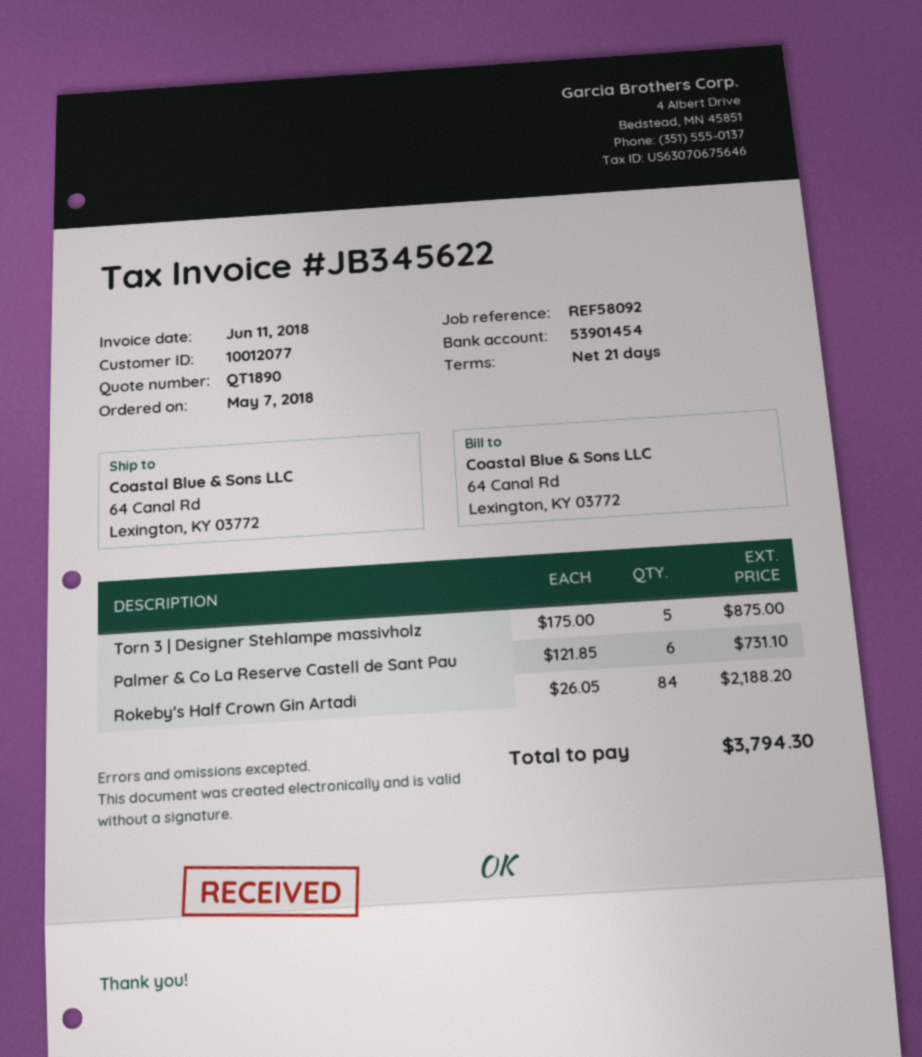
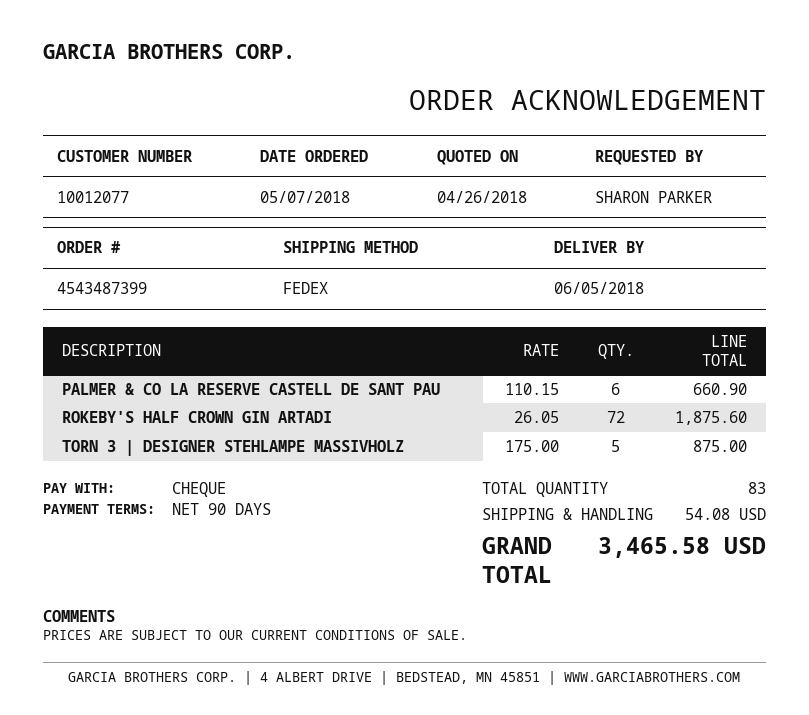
payment terms: 21 days -> 90 days
Palmer & Co La Reserve Castell de Sant Pau: 6 x 121.85 = 731.10 -> 6 x 110.15 = 660.90
Rokeby's Half Crown Gin Artadi: 84 x 26.05 = 2188.20 -> 72 x 26.05 = 1875.60
shipping: none -> 54.08
total: 3794.30 -> 3465.58

